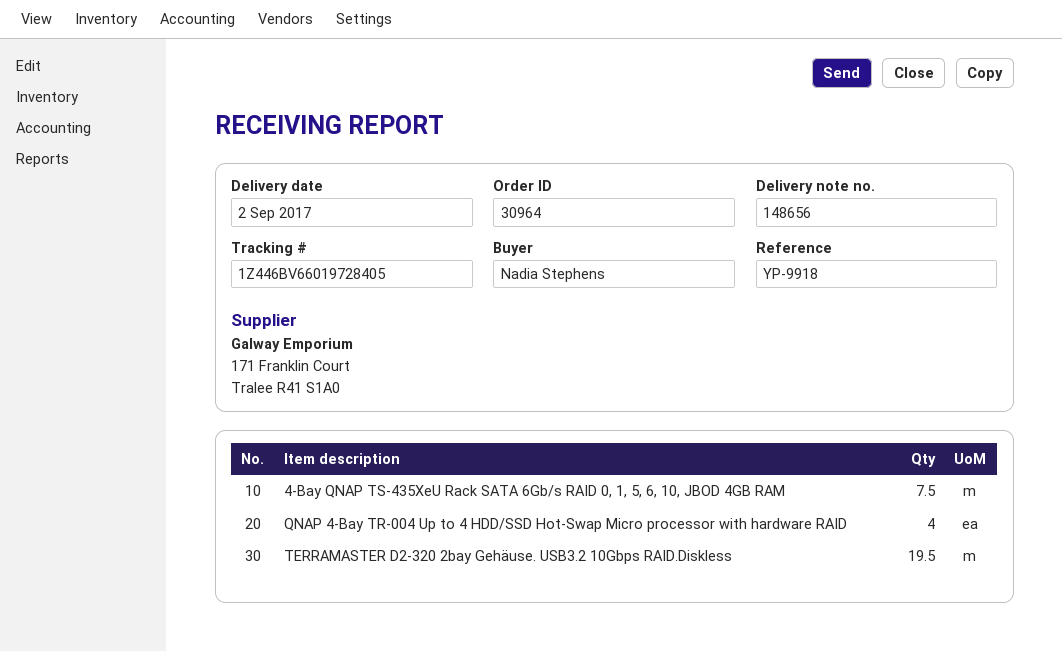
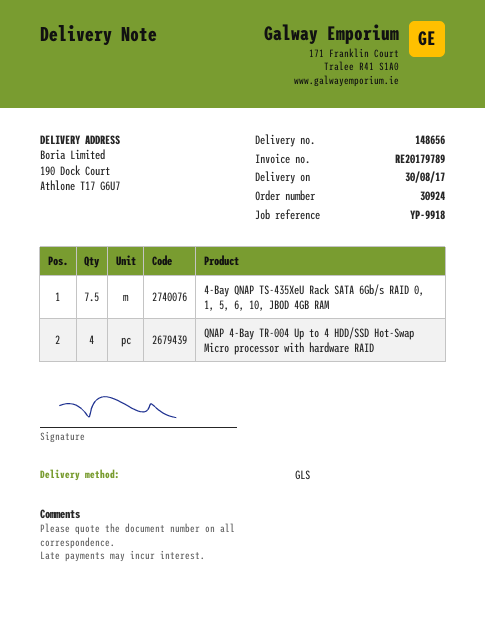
order number: 30964 -> 30924
delivery date: 2017-09-02 -> 2017-08-30
TERRAMASTER D2-320 2bay Gehäuse. USB3.2 10Gbps RAID.Diskless: 19.5 -> none

